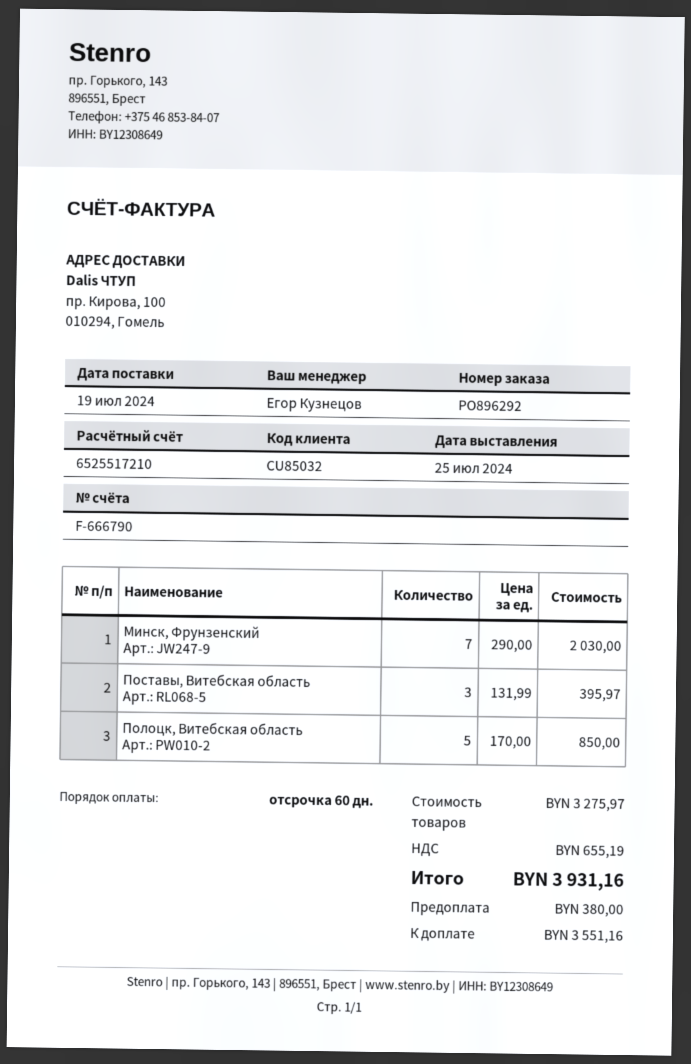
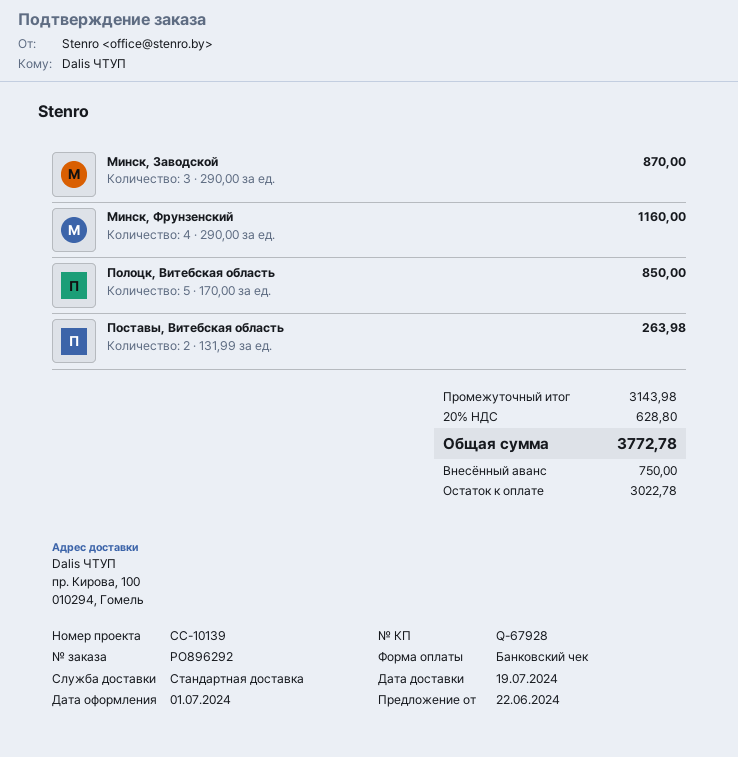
Минск, Фрунзенский: 7 x 290.00 = 2030.00 -> 4 x 290.00 = 1160.00
Поставы, Витебская область: 3 x 131.99 = 395.97 -> 2 x 131.99 = 263.98
Минск, Заводской: none -> 3 x 290.00 = 870.00
subtotal: 3275.97 -> 3143.98
tax: 655.19 -> 628.80
total: 3931.16 -> 3772.78
deposit: 380.00 -> 750.00
balance: 3551.16 -> 3022.78

